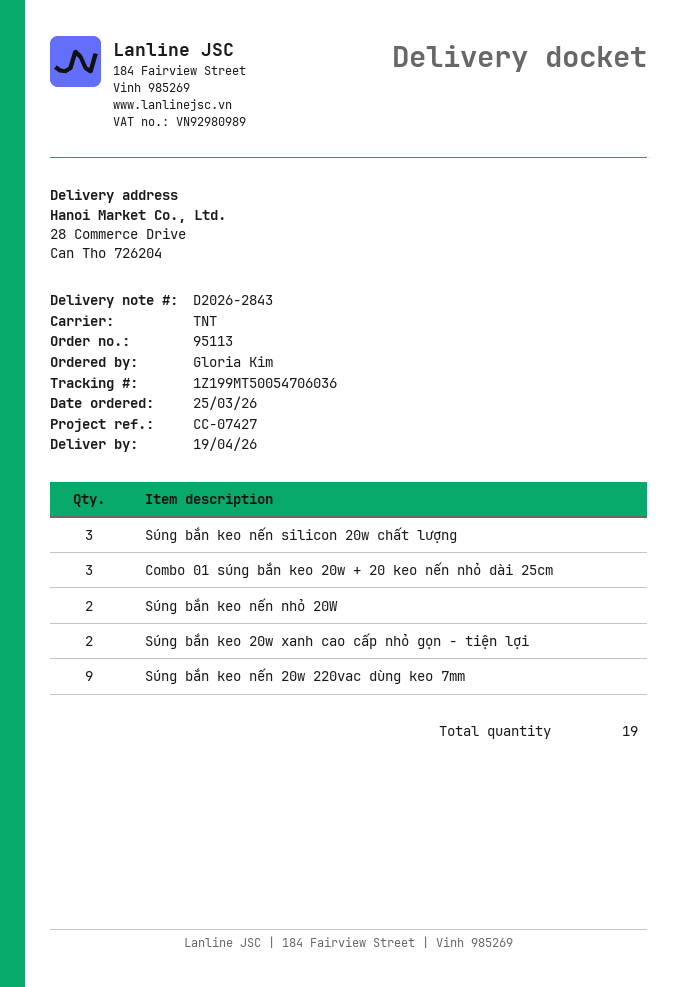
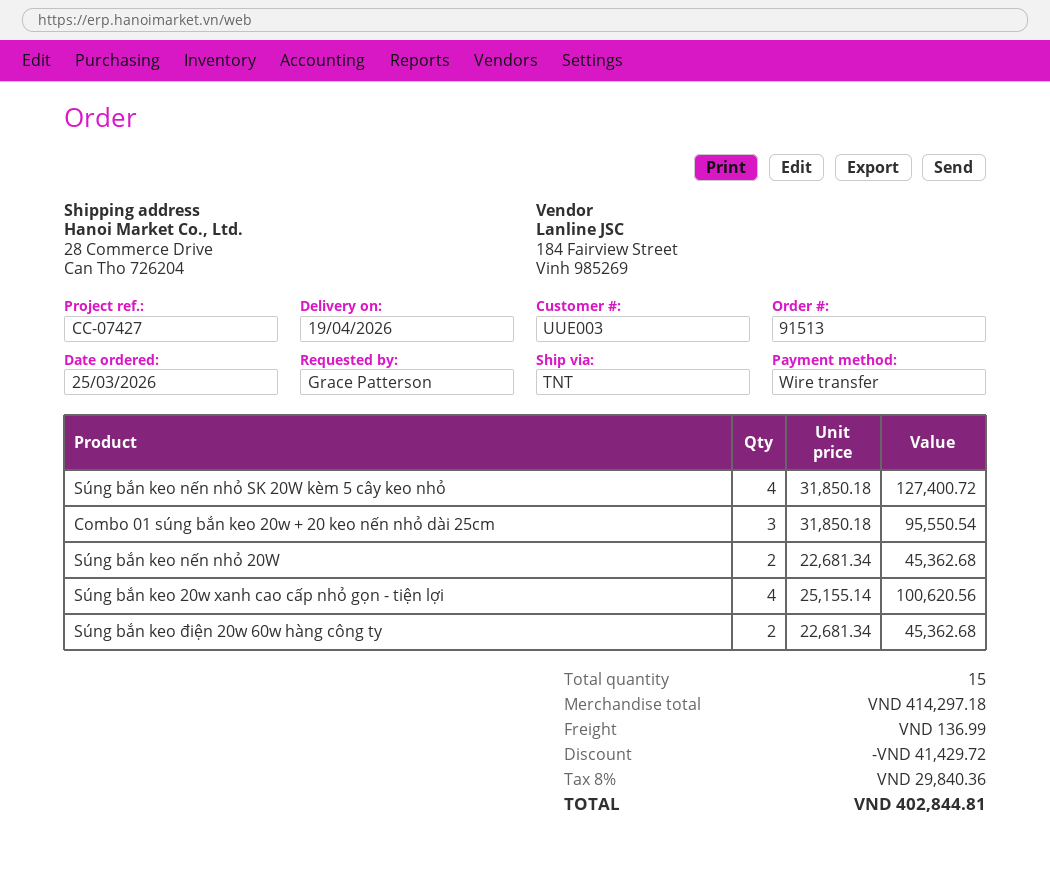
order number: 95113 -> 91513
ordered by: Gloria Kim -> Grace Patterson
Súng bắn keo nến silicon 20w chất lượng: 3 -> none
Súng bắn keo 20w xanh cao cấp nhỏ gọn - tiện lợi: 2 -> 4
Súng bắn keo nến 20w 220vac dùng keo 7mm: 9 -> none
Súng bắn keo nến nhỏ SK 20W kèm 5 cây keo nhỏ: none -> 4
Súng bắn keo điện 20w 60w hàng công ty: none -> 2
total quantity: 19 -> 15

